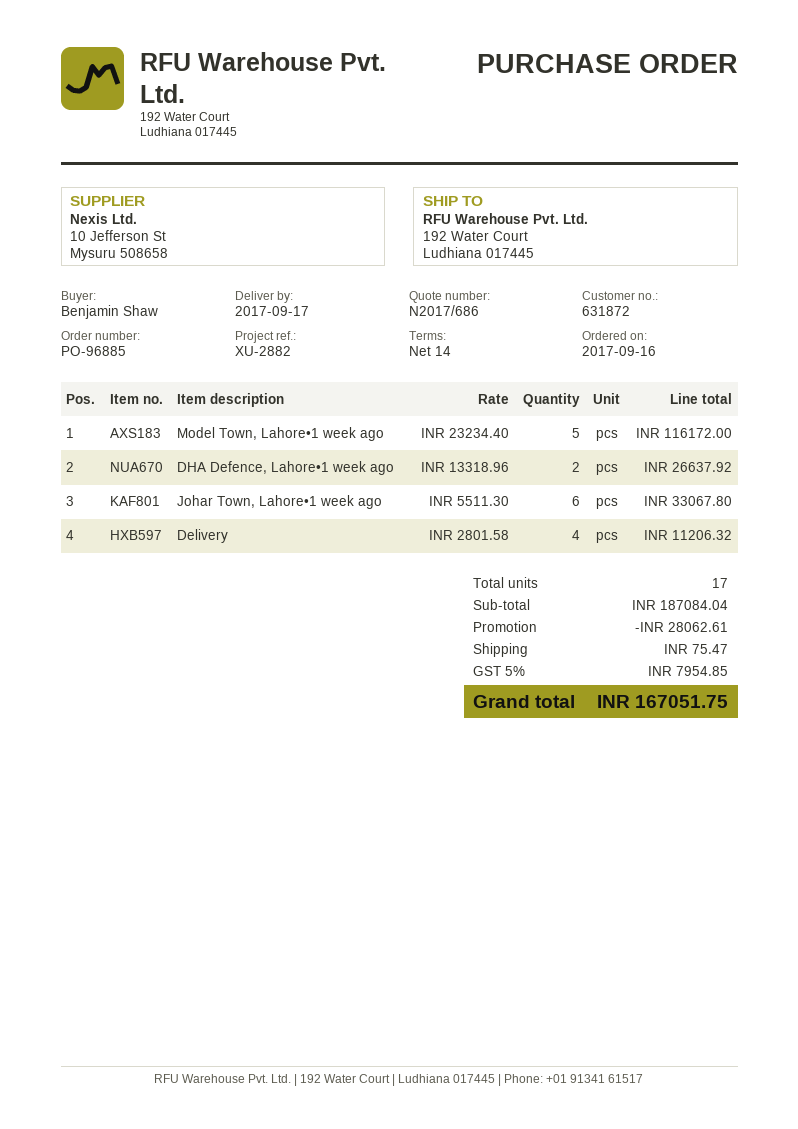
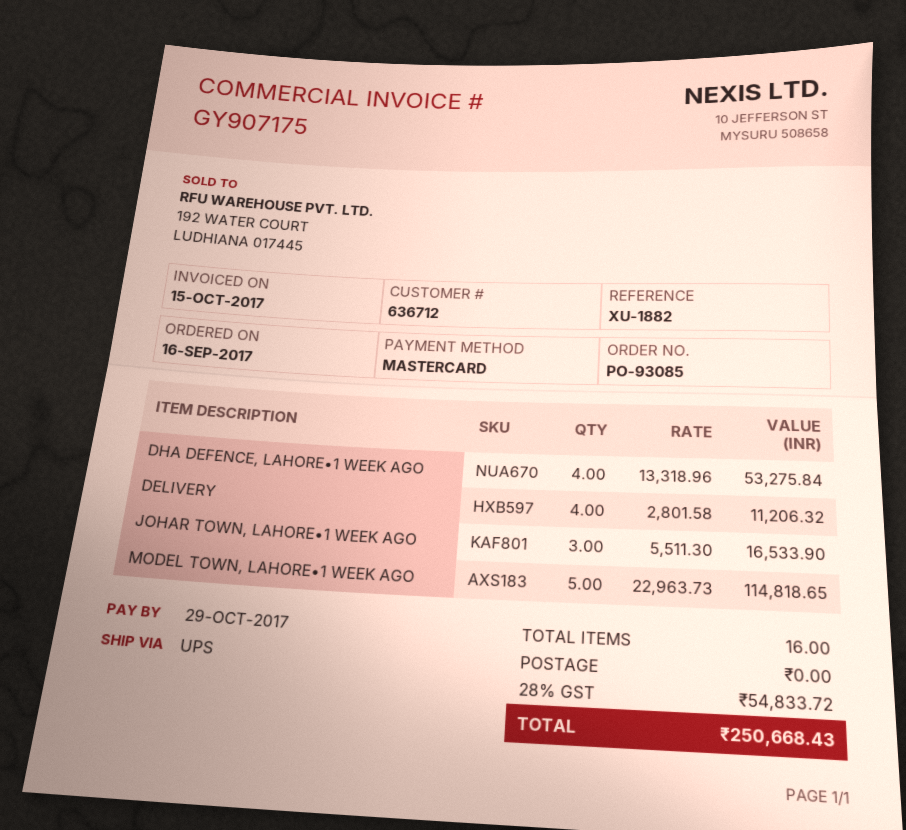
order number: PO-96885 -> PO-93085
customer number: 631872 -> 636712
reference: XU-2882 -> XU-1882
Model Town, Lahore•1 week ago: 5 x 23234.40 = 116172.00 -> 5 x 22963.73 = 114818.65
DHA Defence, Lahore•1 week ago: 2 x 13318.96 = 26637.92 -> 4 x 13318.96 = 53275.84
Johar Town, Lahore•1 week ago: 6 x 5511.30 = 33067.80 -> 3 x 5511.30 = 16533.90
total quantity: 17 -> 16
discount: 28062.61 -> none
shipping: 75.47 -> 0.00
tax: 5% = 7954.85 -> 28% = 54833.72
total: 167051.75 -> 250668.43

